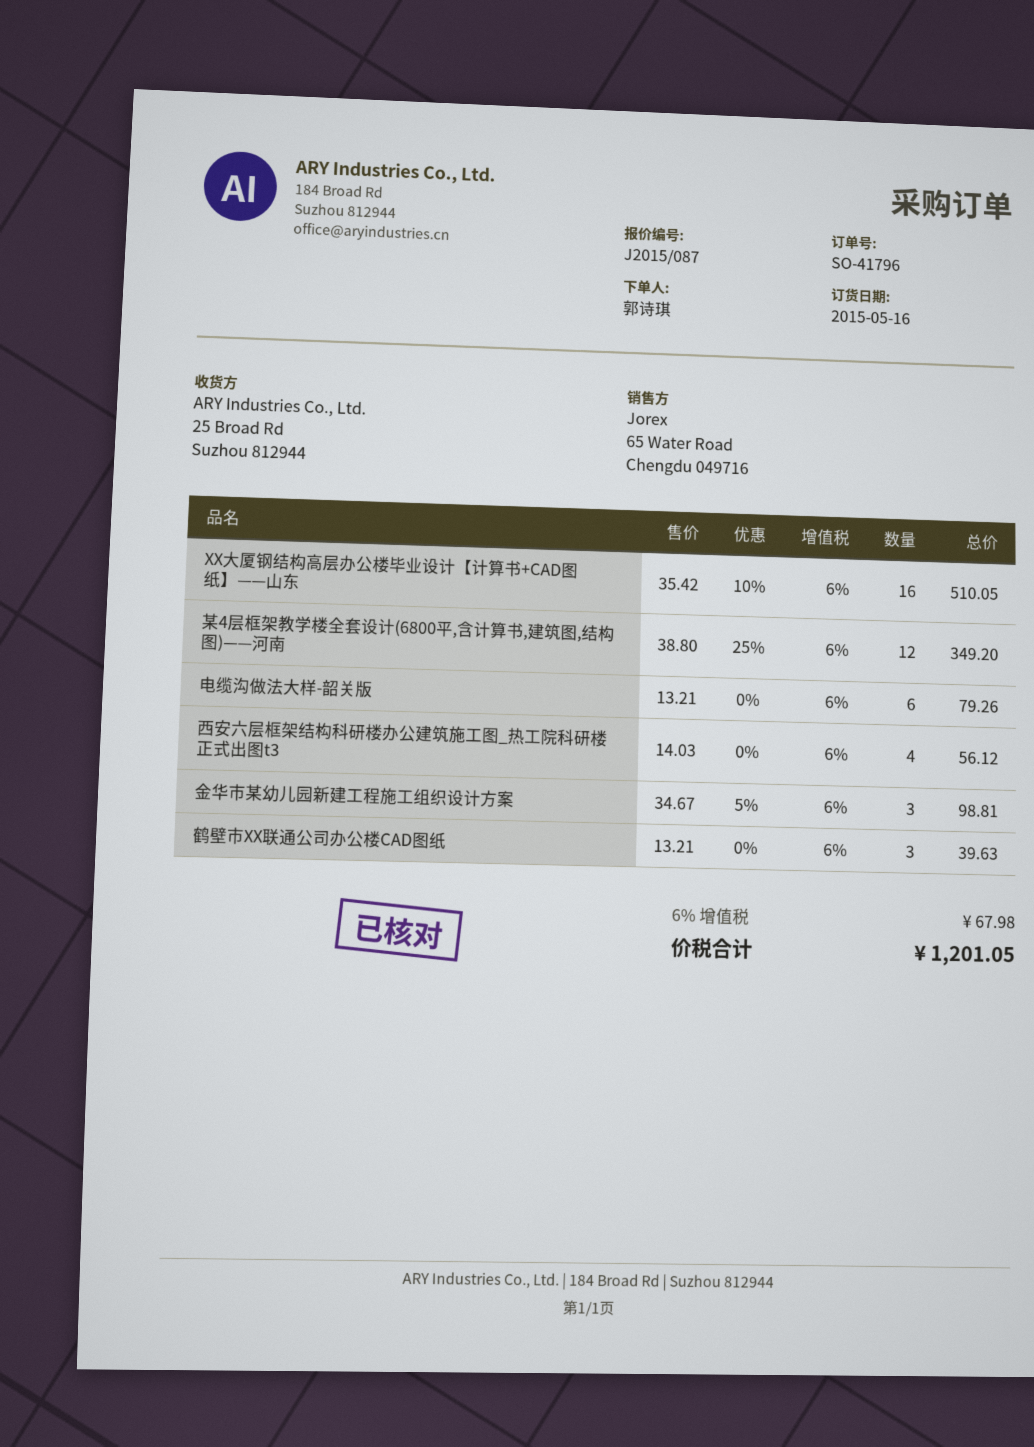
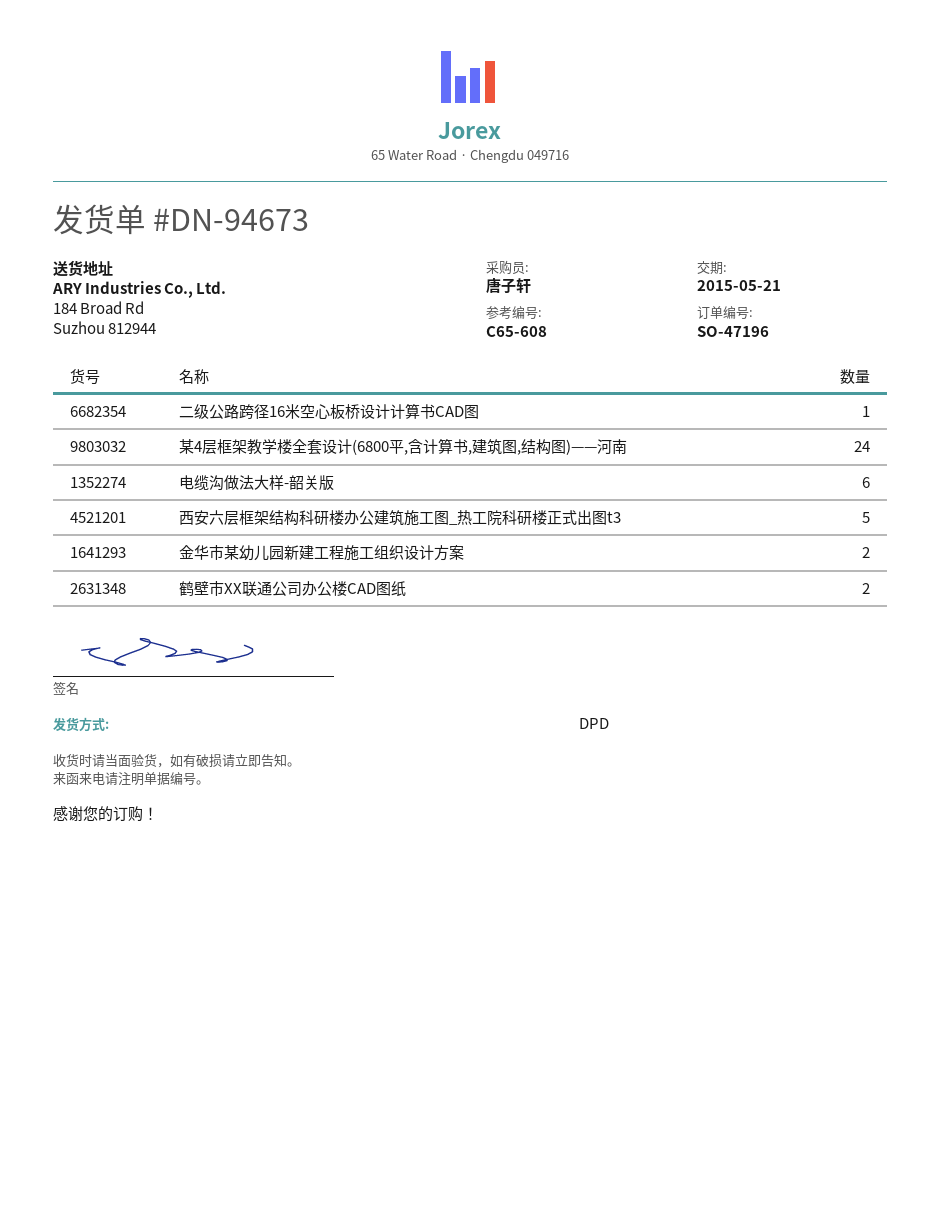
order number: SO-41796 -> SO-47196
ordered by: 郭诗琪 -> 唐子轩
ship to: 25 Broad Rd, Suzhou 812944 -> 184 Broad Rd, Suzhou 812944
XX大厦钢结构高层办公楼毕业设计【计算书+CAD图纸】——山东: 16 -> none
某4层框架教学楼全套设计(6800平,含计算书,建筑图,结构图)——河南: 12 -> 24
西安六层框架结构科研楼办公建筑施工图_热工院科研楼正式出图t3: 4 -> 5
金华市某幼儿园新建工程施工组织设计方案: 3 -> 2
鹤壁市XX联通公司办公楼CAD图纸: 3 -> 2
二级公路跨径16米空心板桥设计计算书CAD图: none -> 1

